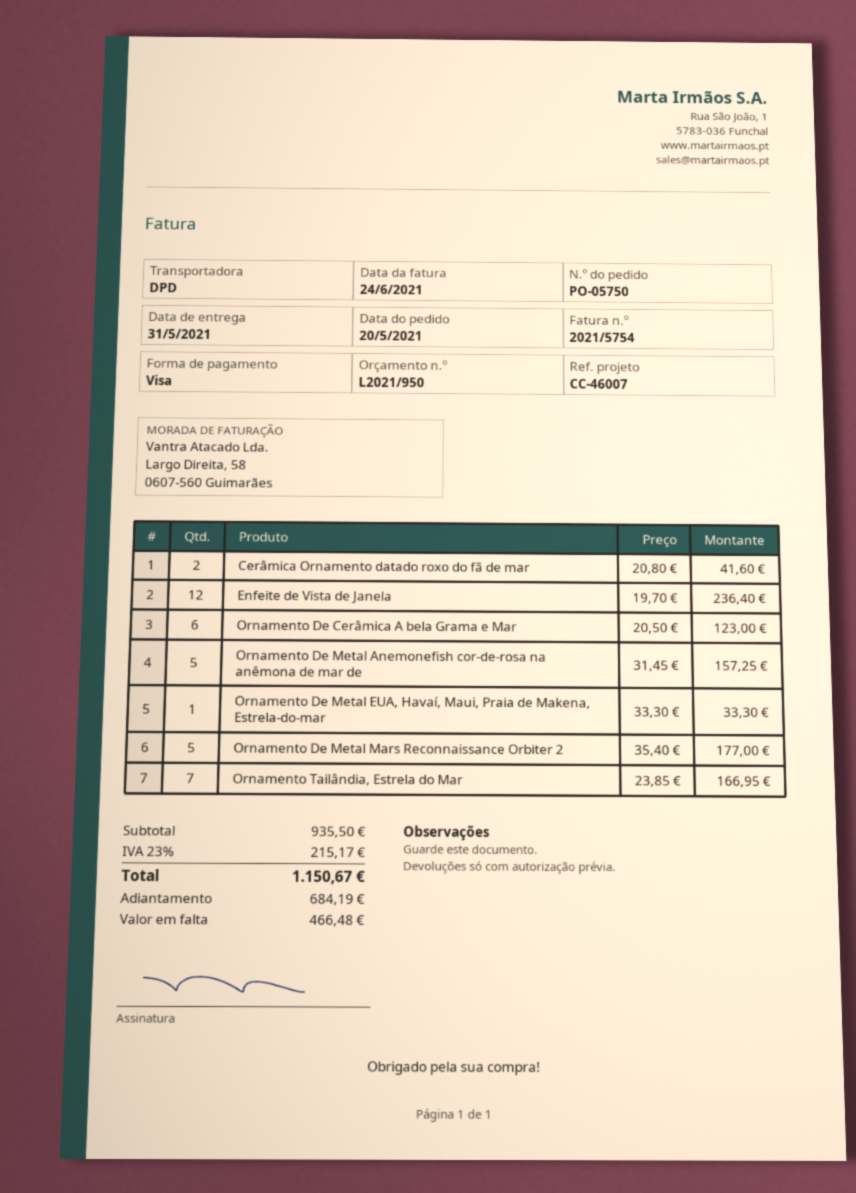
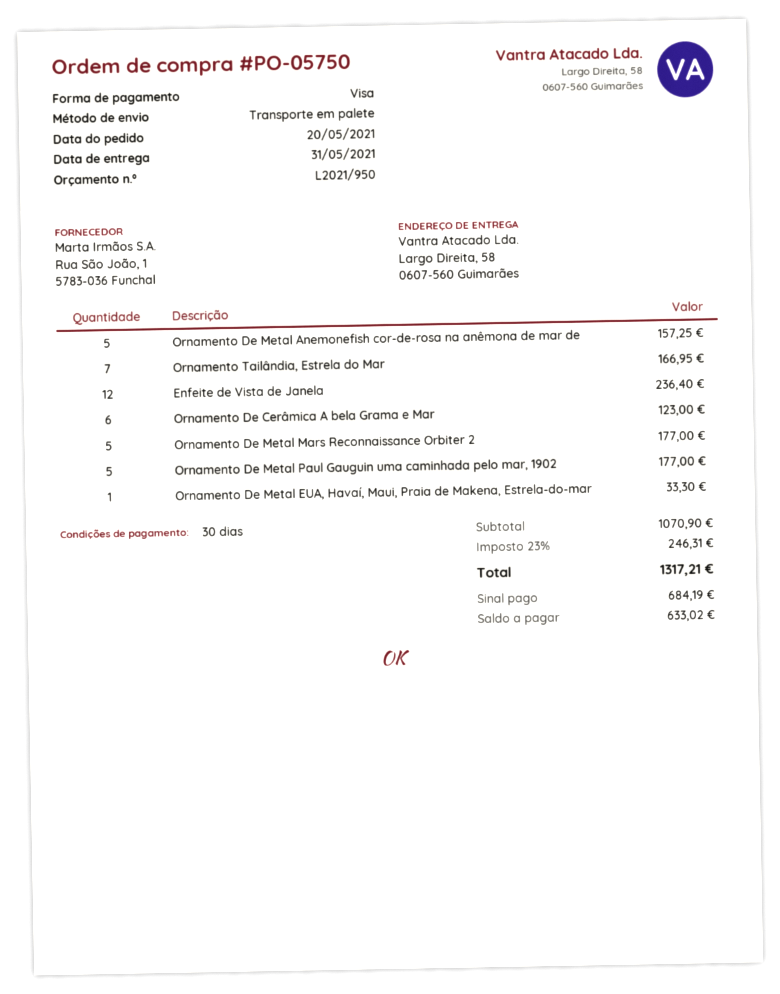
shipping method: DPD -> pallet freight
Cerâmica Ornamento datado roxo do fã de mar: 2 for 41.60 -> none
Ornamento De Metal Paul Gauguin uma caminhada pelo mar, 1902: none -> 5 for 177.00
subtotal: 935.50 -> 1070.90
tax: 23% = 215.17 -> 23% = 246.31
total: 1150.67 -> 1317.21
balance: 466.48 -> 633.02

